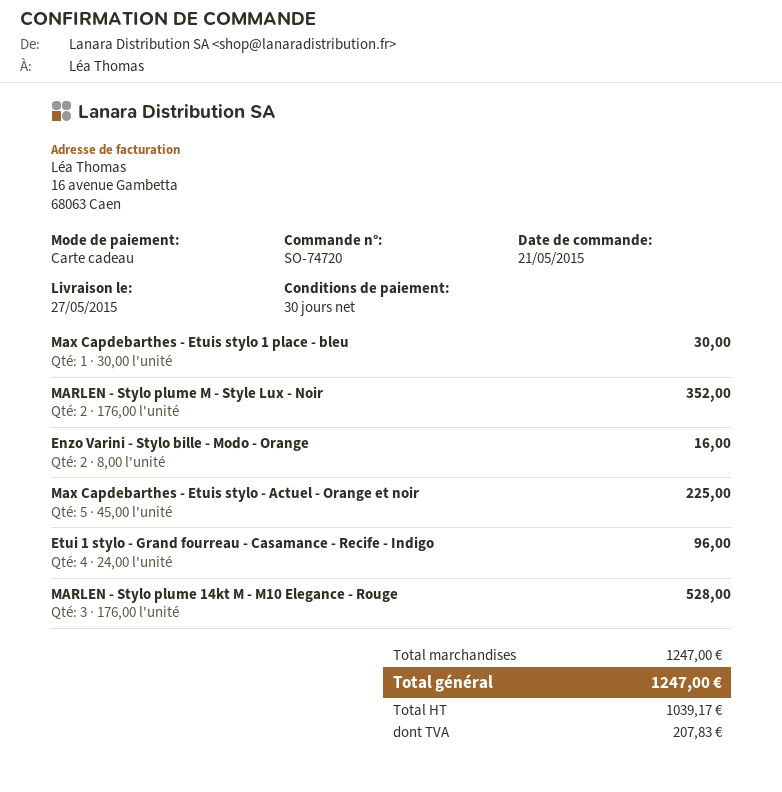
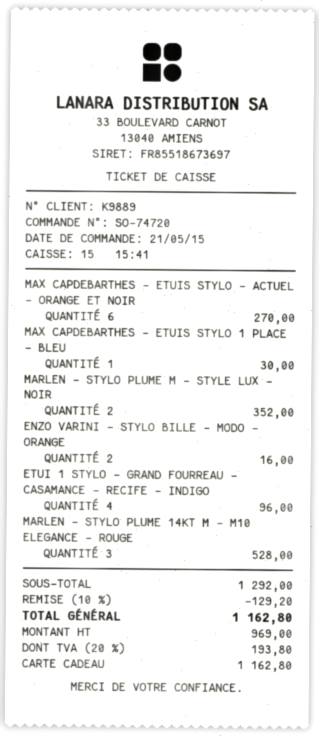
Max Capdebarthes - Etuis stylo - Actuel - Orange et noir: 5 for 225.00 -> 6 for 270.00
subtotal: 1247.00 -> 1292.00
discount: none -> 10% = 129.20
net: 1039.17 -> 969.00
tax: 207.83 -> 193.80
total: 1247.00 -> 1162.80

